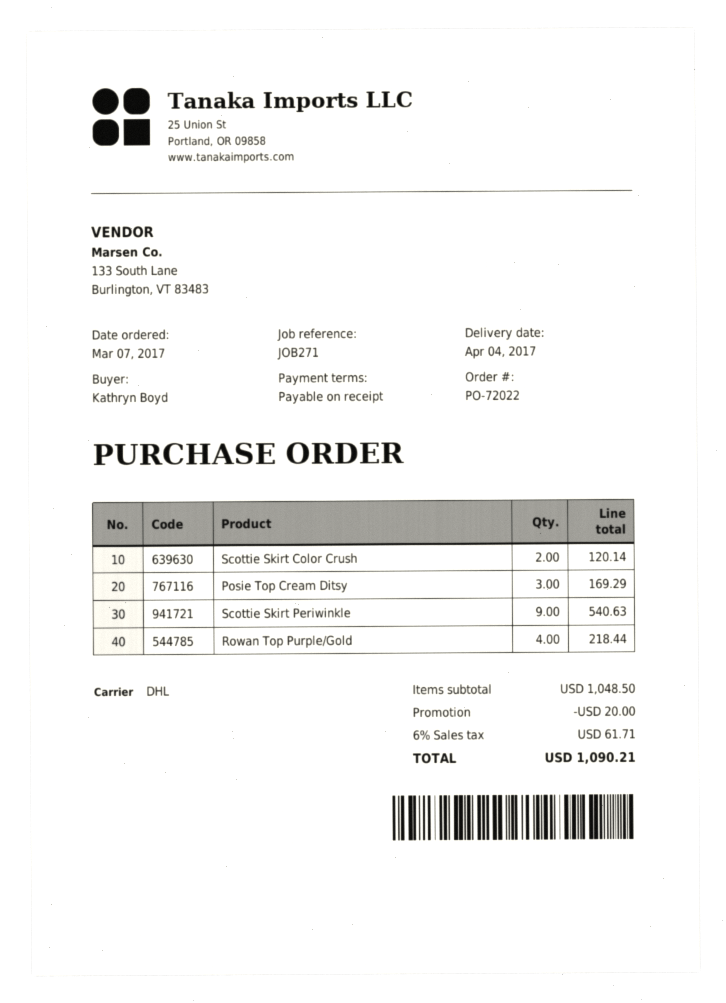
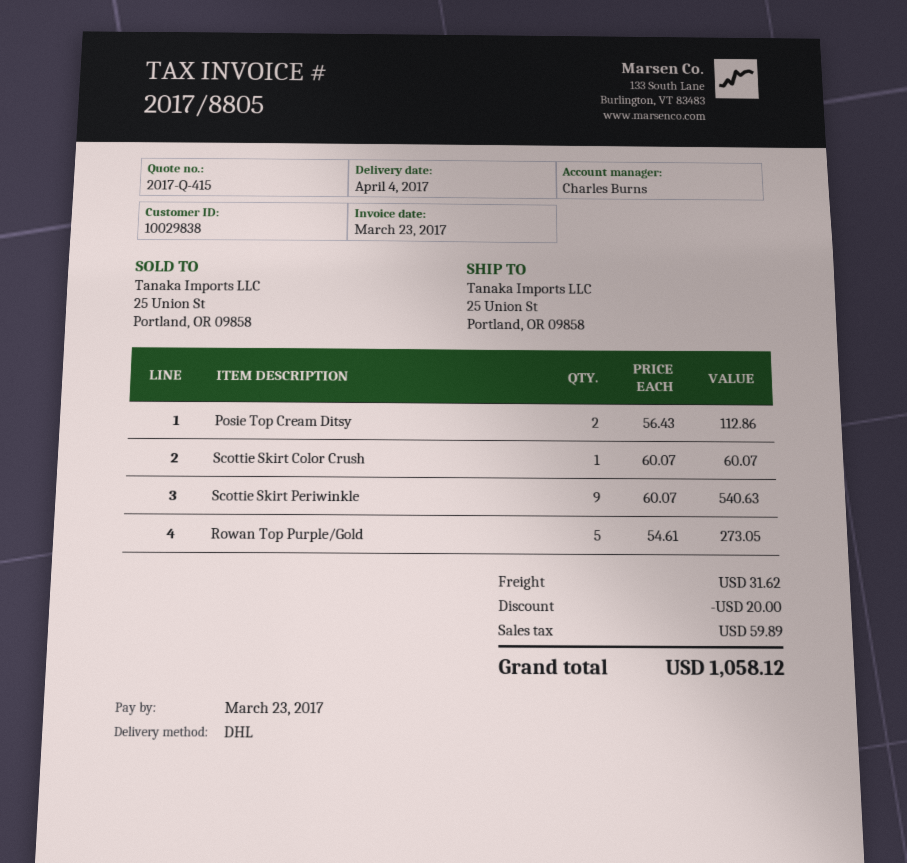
Scottie Skirt Color Crush: 2 for 120.14 -> 1 for 60.07
Posie Top Cream Ditsy: 3 for 169.29 -> 2 for 112.86
Rowan Top Purple/Gold: 4 for 218.44 -> 5 for 273.05
shipping: none -> 31.62
tax: 61.71 -> 59.89
total: 1090.21 -> 1058.12

